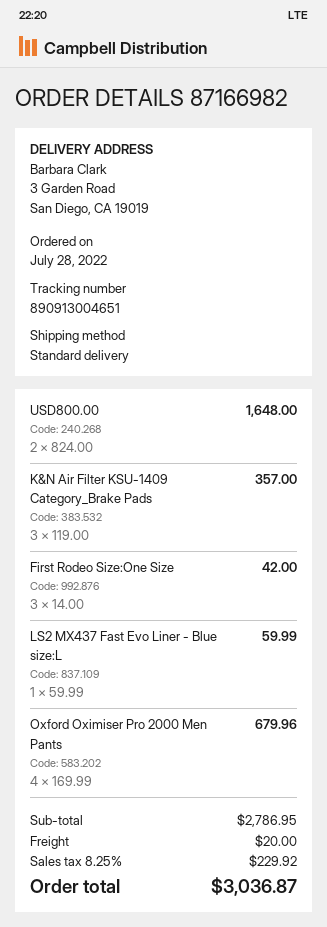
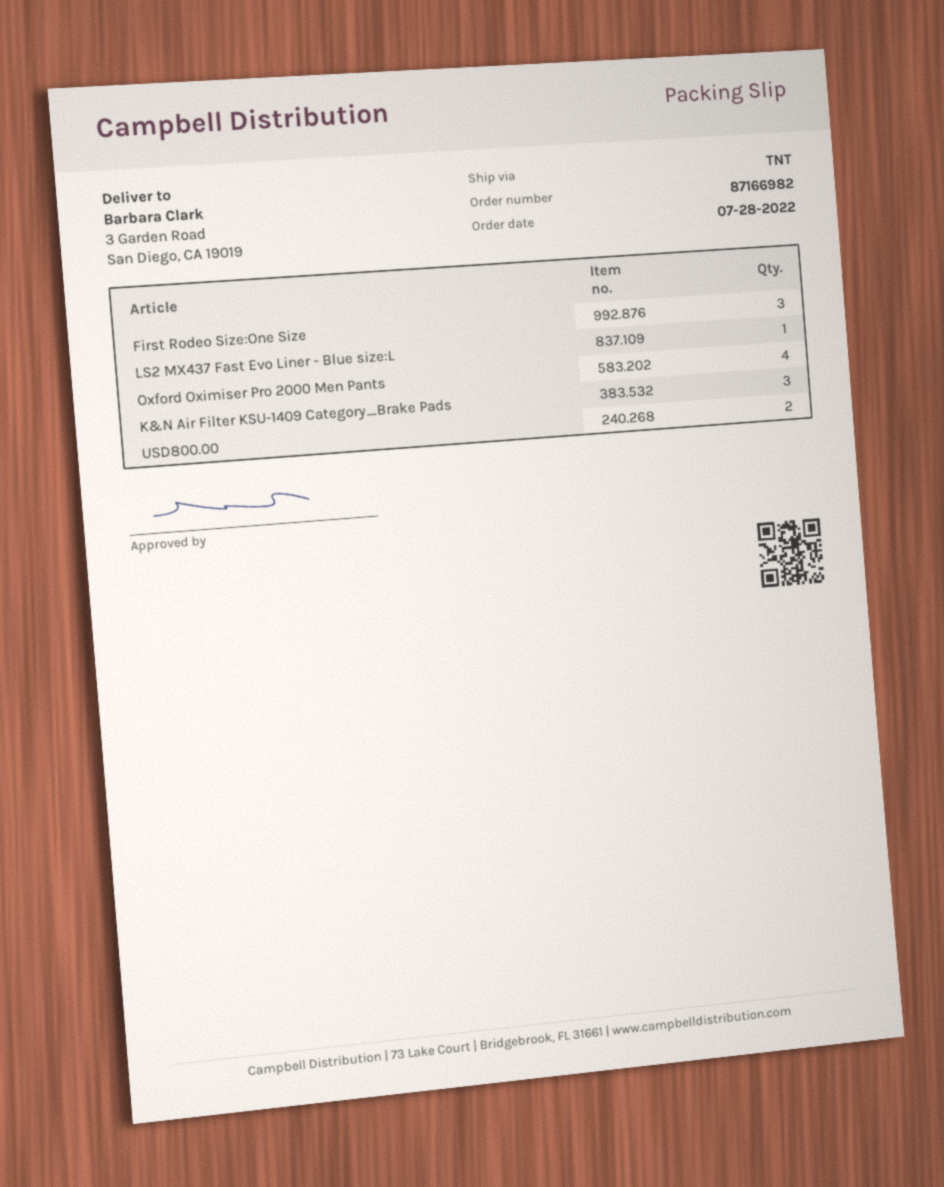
shipping method: standard -> TNT

